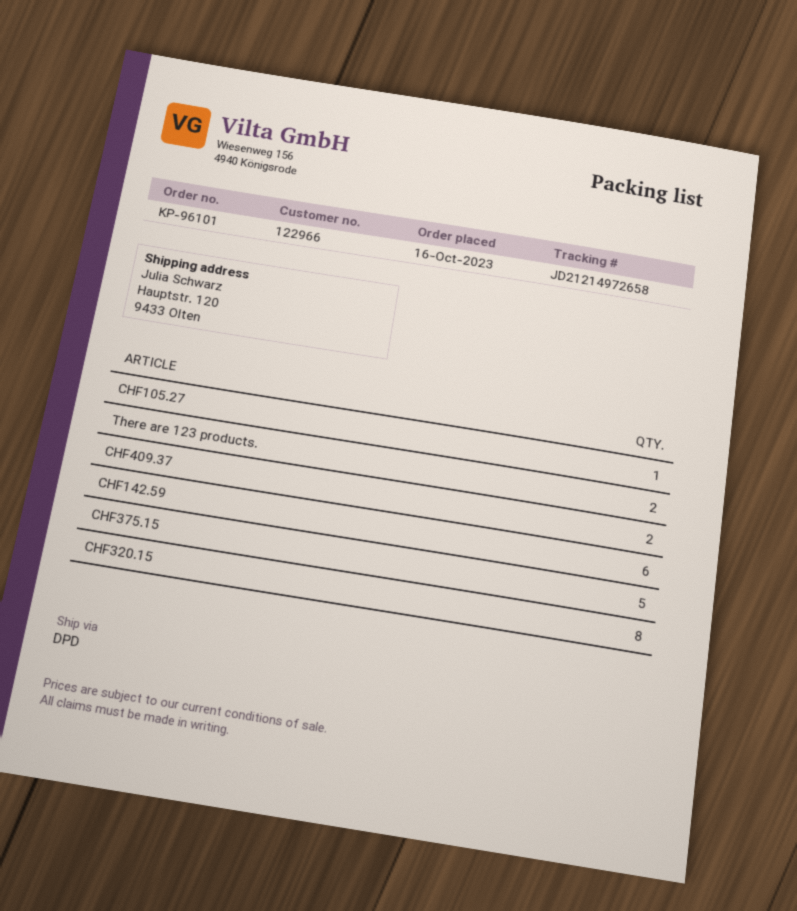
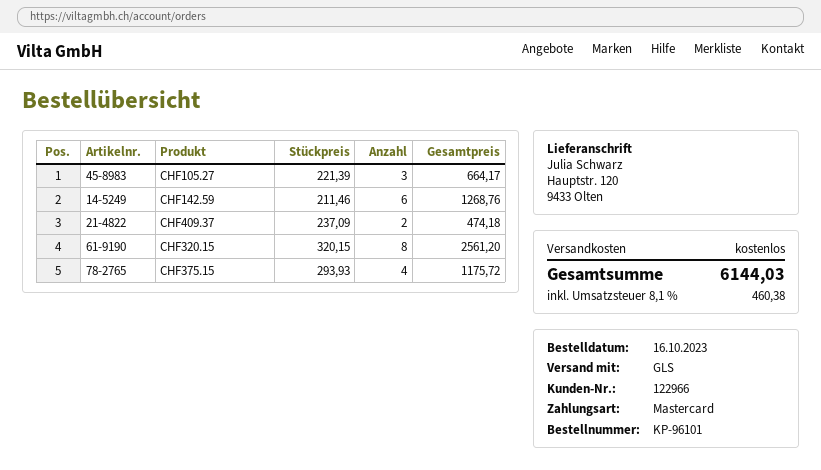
shipping method: DPD -> GLS
CHF105.27: 1 -> 3
There are 123 products.: 2 -> none
CHF375.15: 5 -> 4

